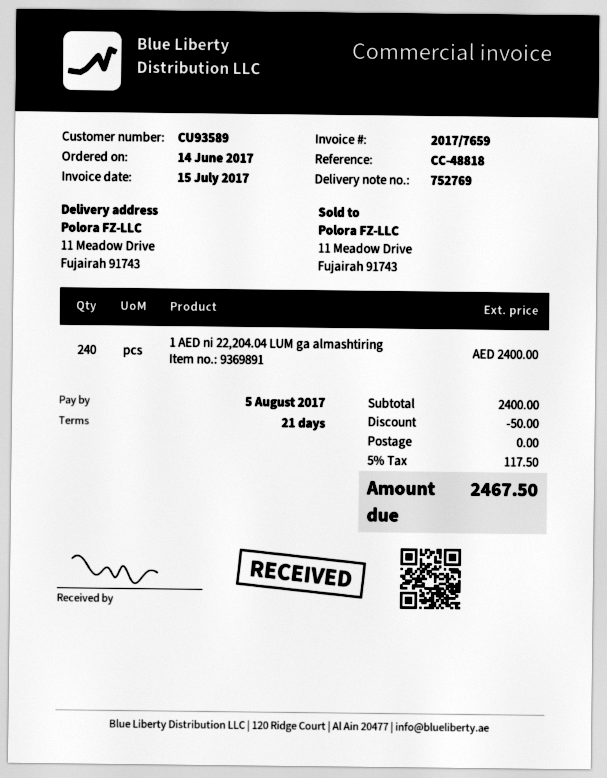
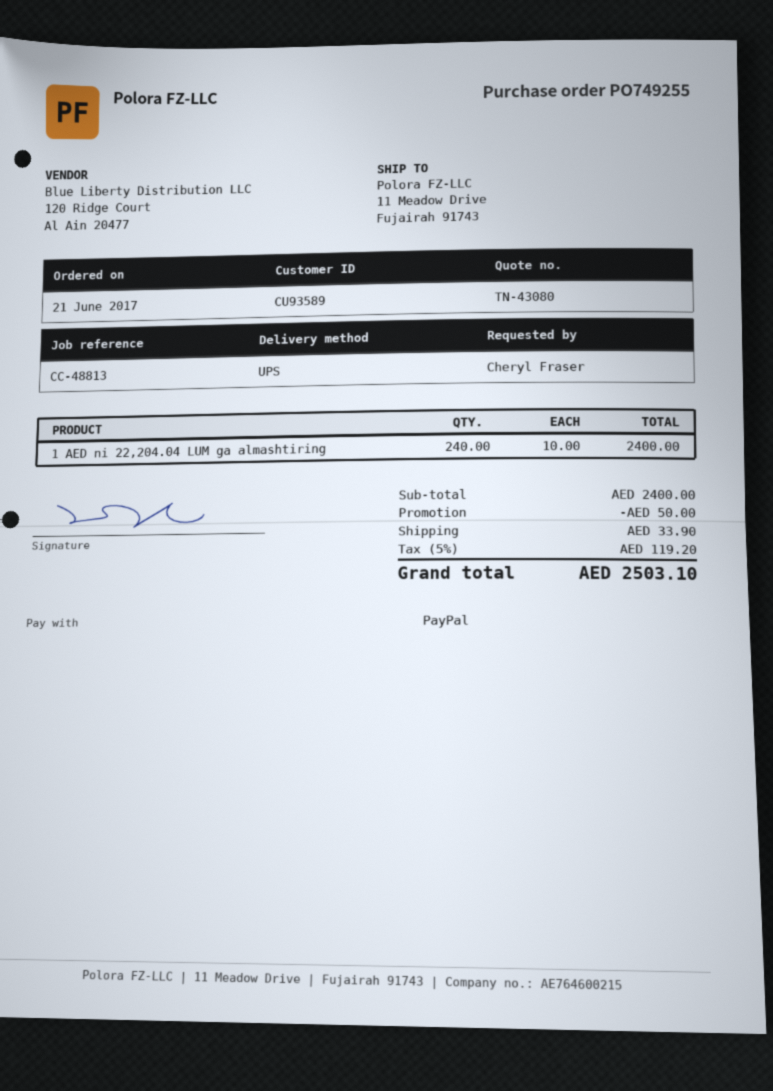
order date: 2017-06-14 -> 2017-06-21
reference: CC-48818 -> CC-48813
shipping: 0.00 -> 33.90
tax: 5% = 117.50 -> 5% = 119.20
total: 2467.50 -> 2503.10

